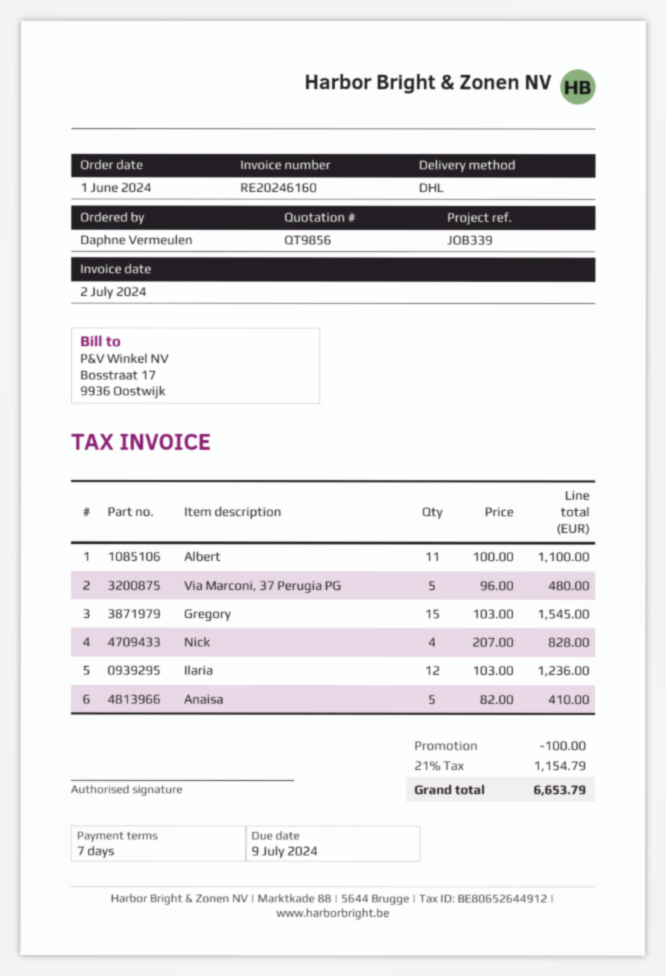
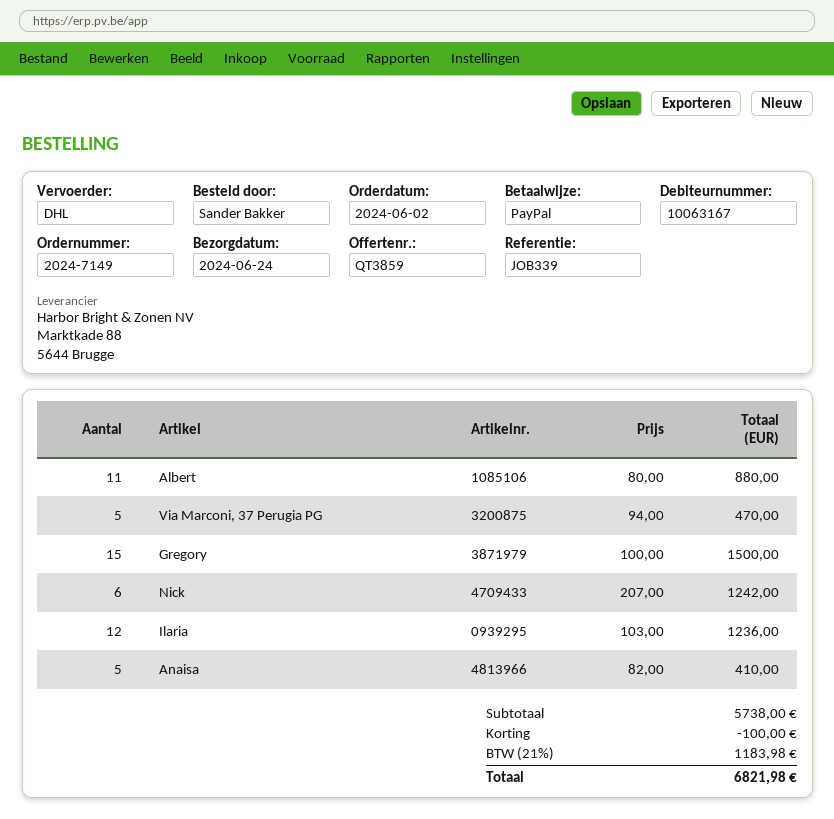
quote number: QT9856 -> QT3859
order date: 2024-06-01 -> 2024-06-02
ordered by: Daphne Vermeulen -> Sander Bakker
Albert: 11 x 100.00 = 1100.00 -> 11 x 80.00 = 880.00
Via Marconi, 37 Perugia PG: 5 x 96.00 = 480.00 -> 5 x 94.00 = 470.00
Gregory: 15 x 103.00 = 1545.00 -> 15 x 100.00 = 1500.00
Nick: 4 x 207.00 = 828.00 -> 6 x 207.00 = 1242.00
tax: 21% = 1154.79 -> 21% = 1183.98
total: 6653.79 -> 6821.98

